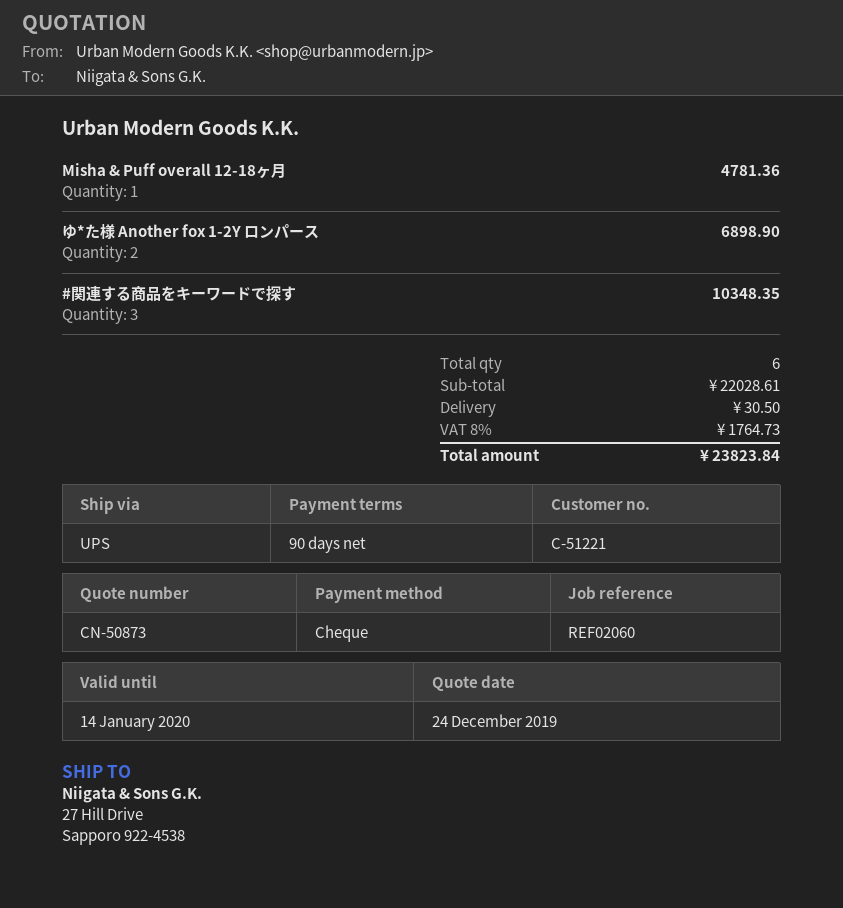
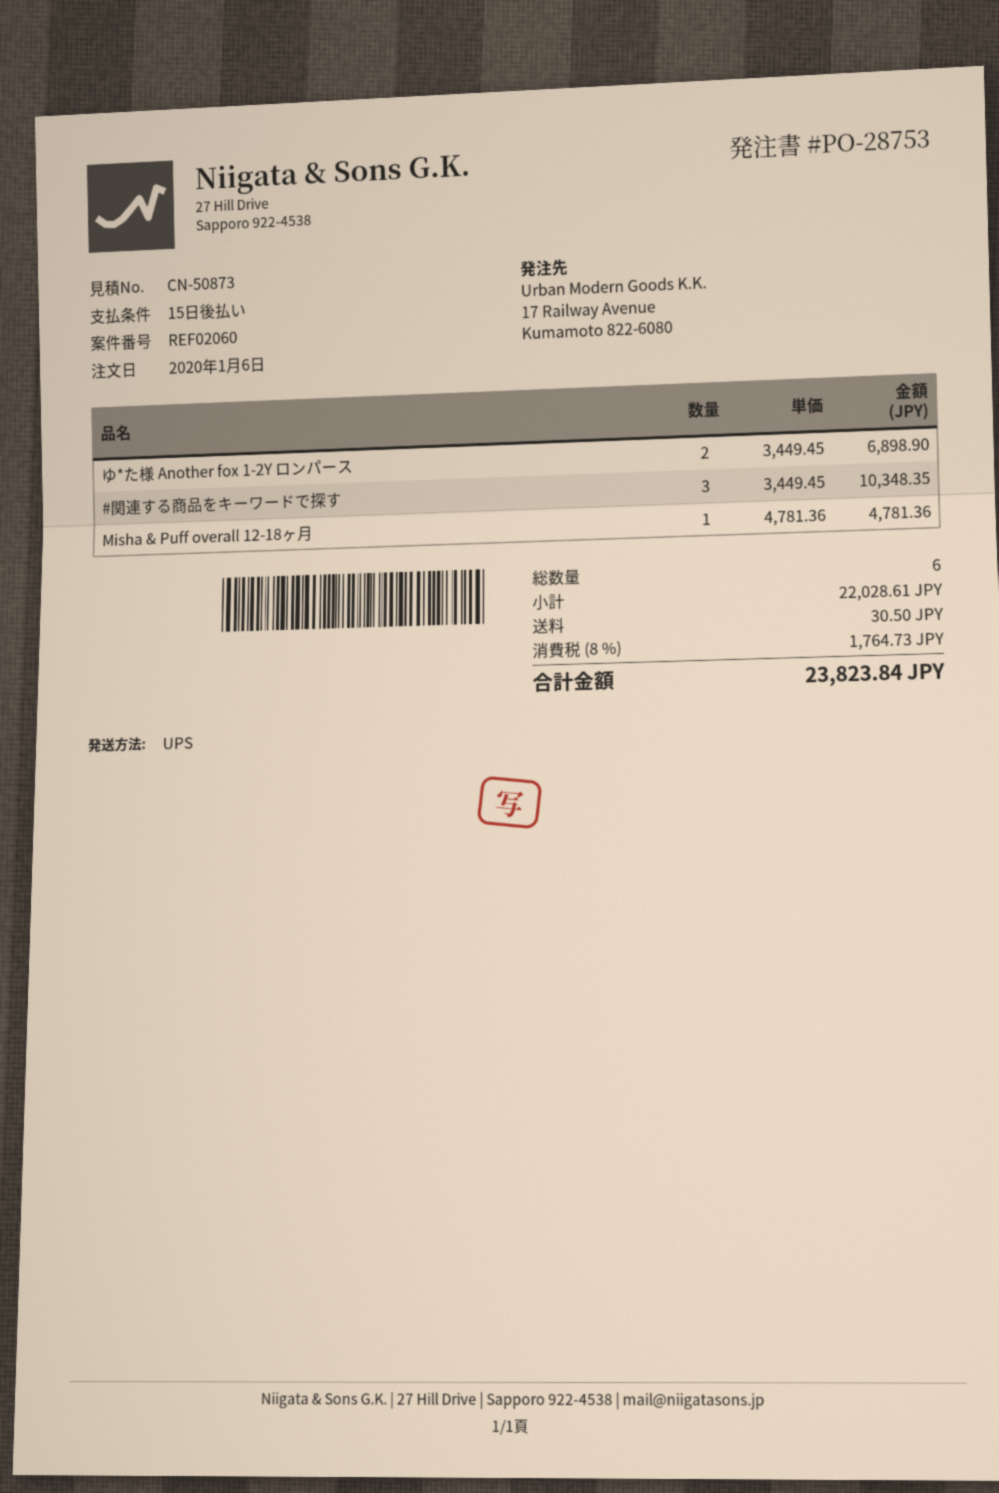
payment terms: 90 days -> 15 days

